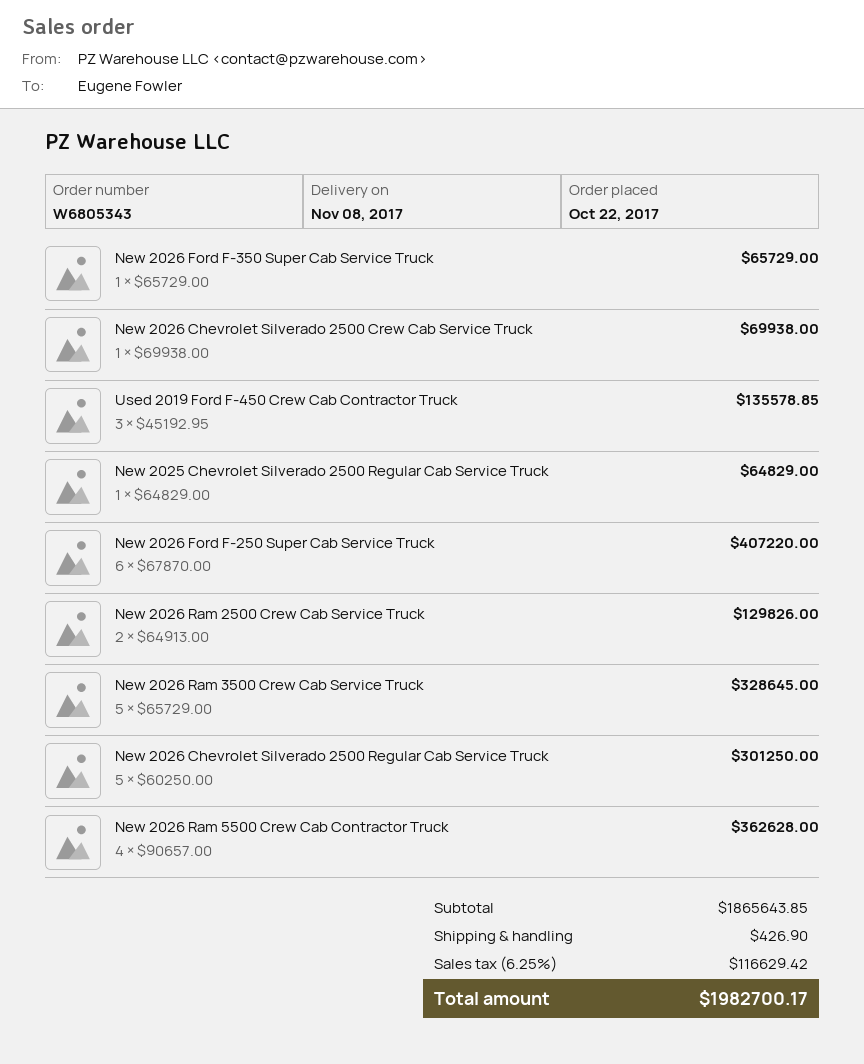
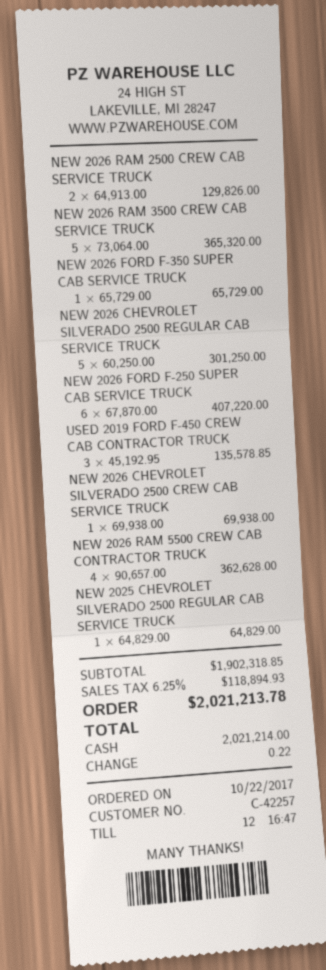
New 2026 Ram 3500 Crew Cab Service Truck: 5 x 65729.00 = 328645.00 -> 5 x 73064.00 = 365320.00
subtotal: 1865643.85 -> 1902318.85
shipping: 426.90 -> none
tax: 6.25% = 116629.42 -> 6.25% = 118894.93
total: 1982700.17 -> 2021213.78

